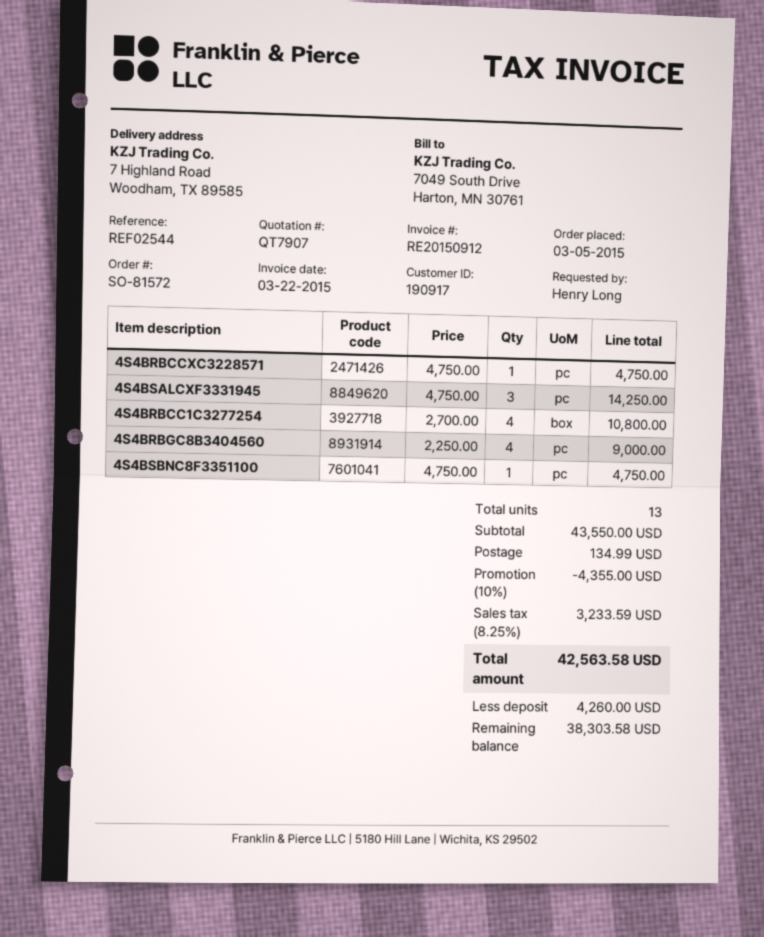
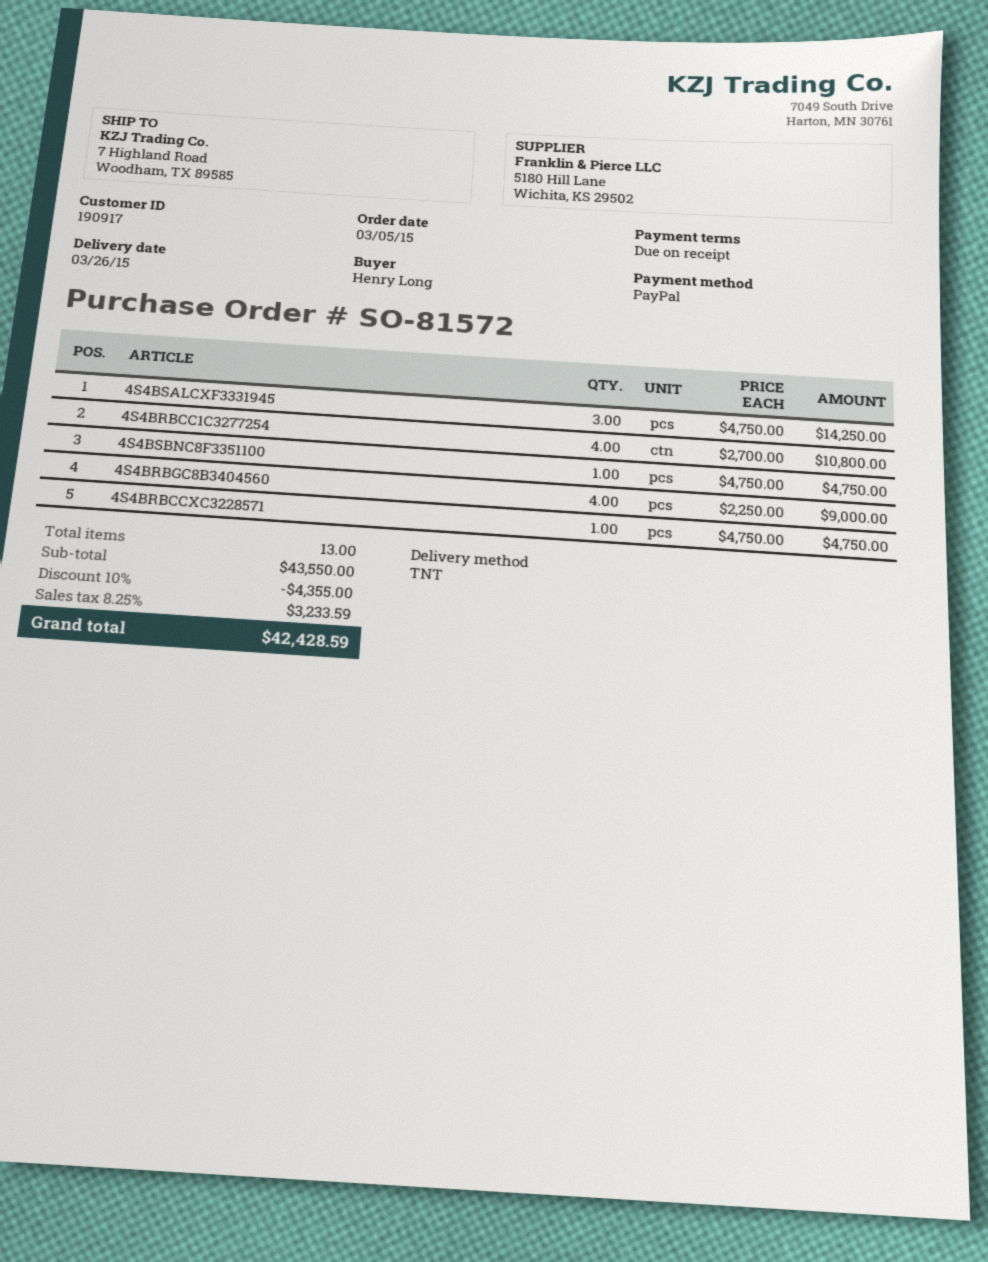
shipping: 134.99 -> none
total: 42563.58 -> 42428.59

